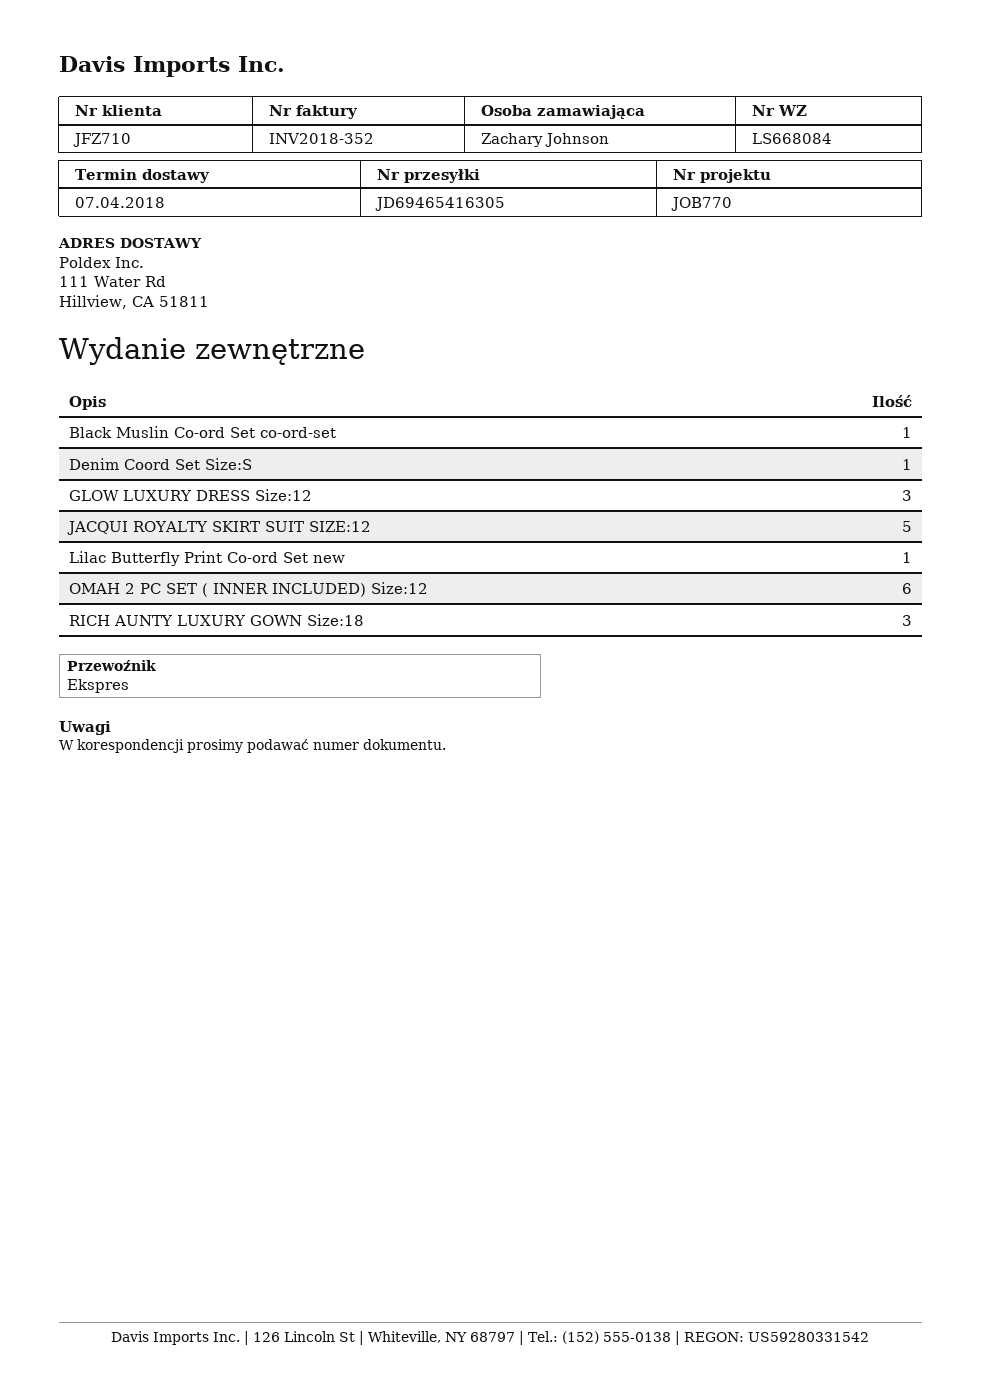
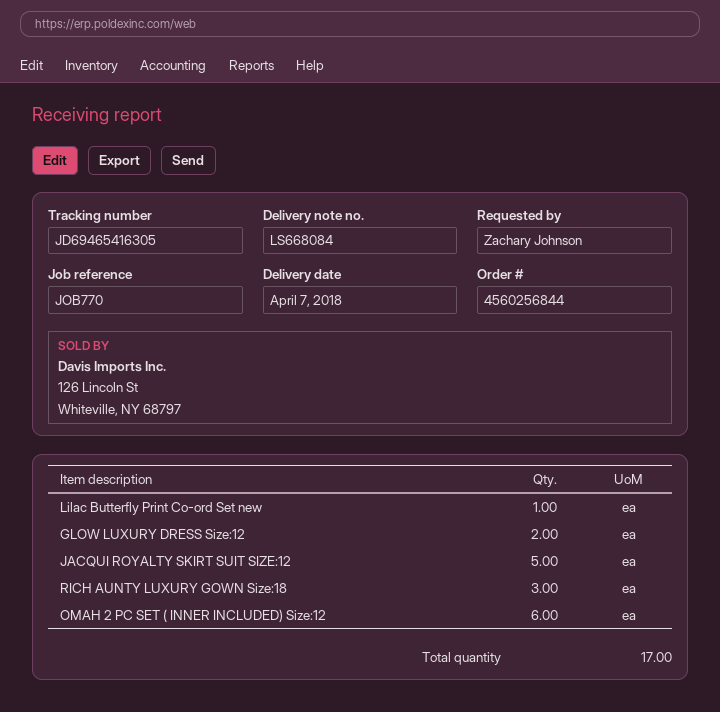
Black Muslin Co-ord Set co-ord-set: 1 -> none
Denim Coord Set Size:S: 1 -> none
GLOW LUXURY DRESS Size:12: 3 -> 2

